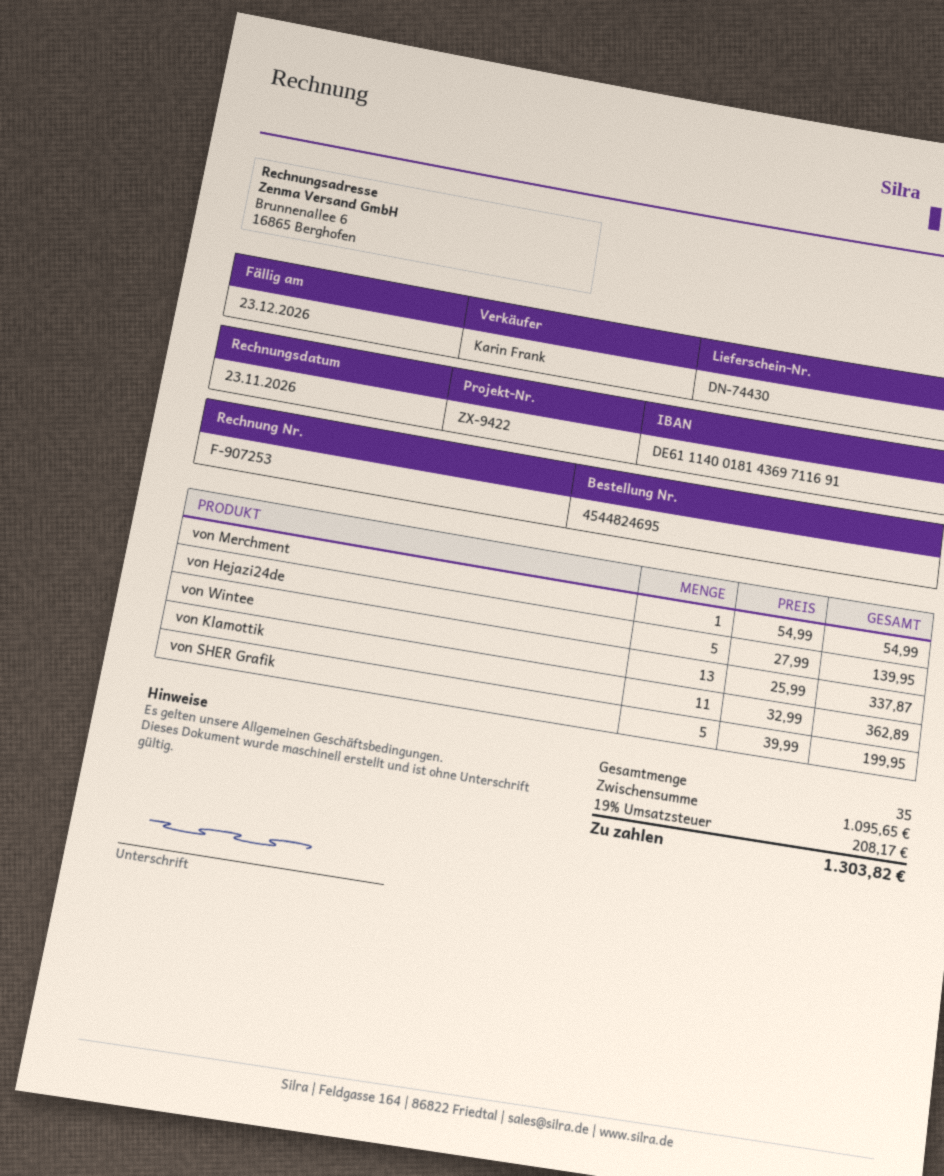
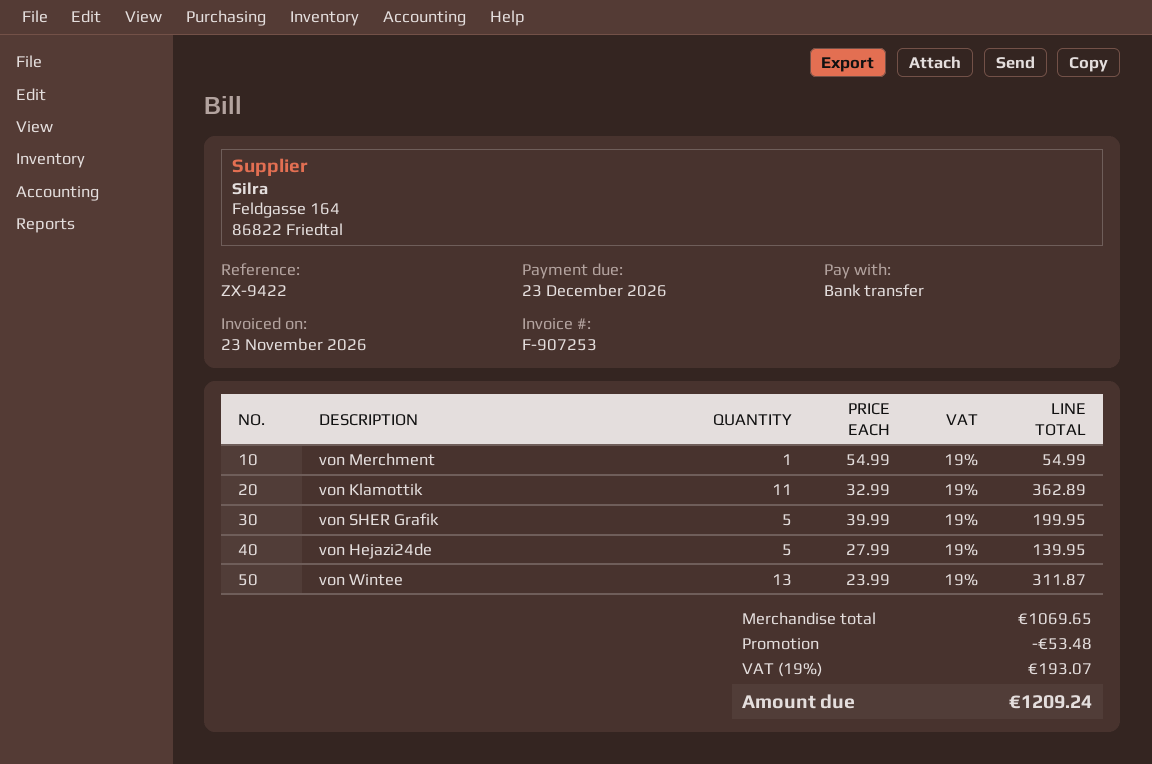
von Wintee: 13 x 25.99 = 337.87 -> 13 x 23.99 = 311.87
subtotal: 1095.65 -> 1069.65
discount: none -> 53.48
tax: 19% = 208.17 -> 19% = 193.07
total: 1303.82 -> 1209.24

